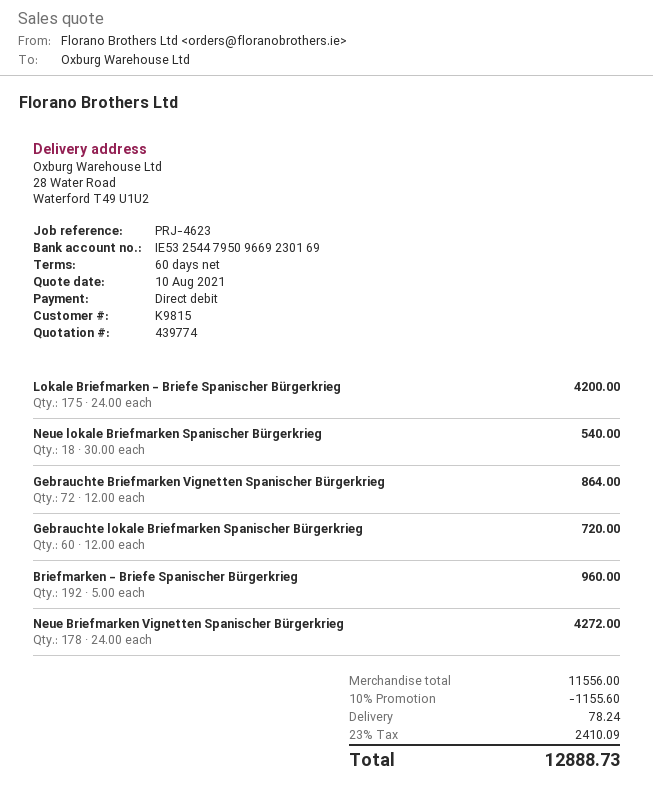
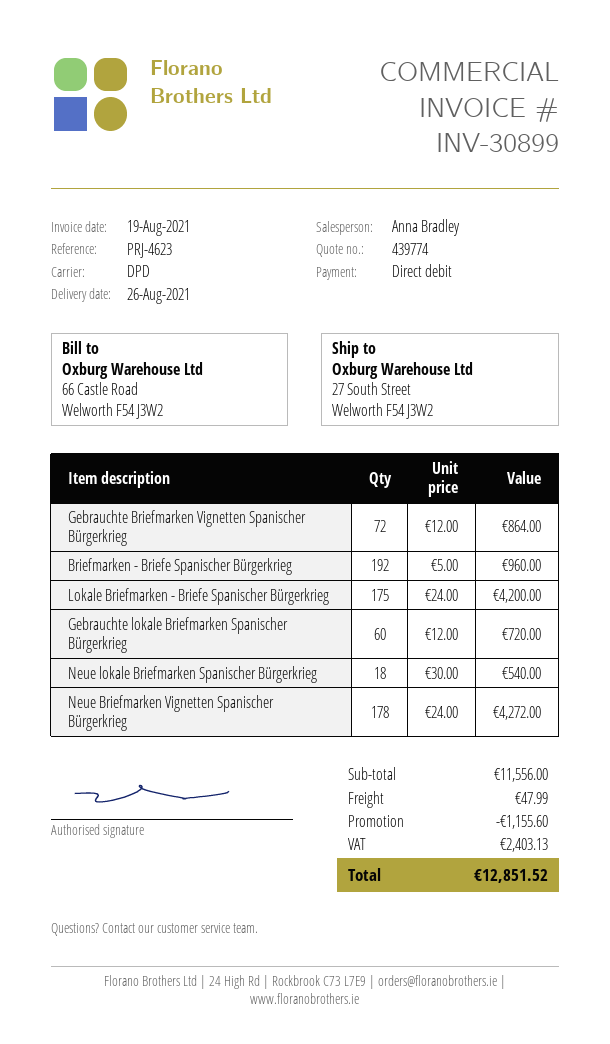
ship to: 28 Water Road, Waterford T49 U1U2 -> 27 South Street, Welworth F54 J3W2
shipping: 78.24 -> 47.99
tax: 2410.09 -> 2403.13
total: 12888.73 -> 12851.52

